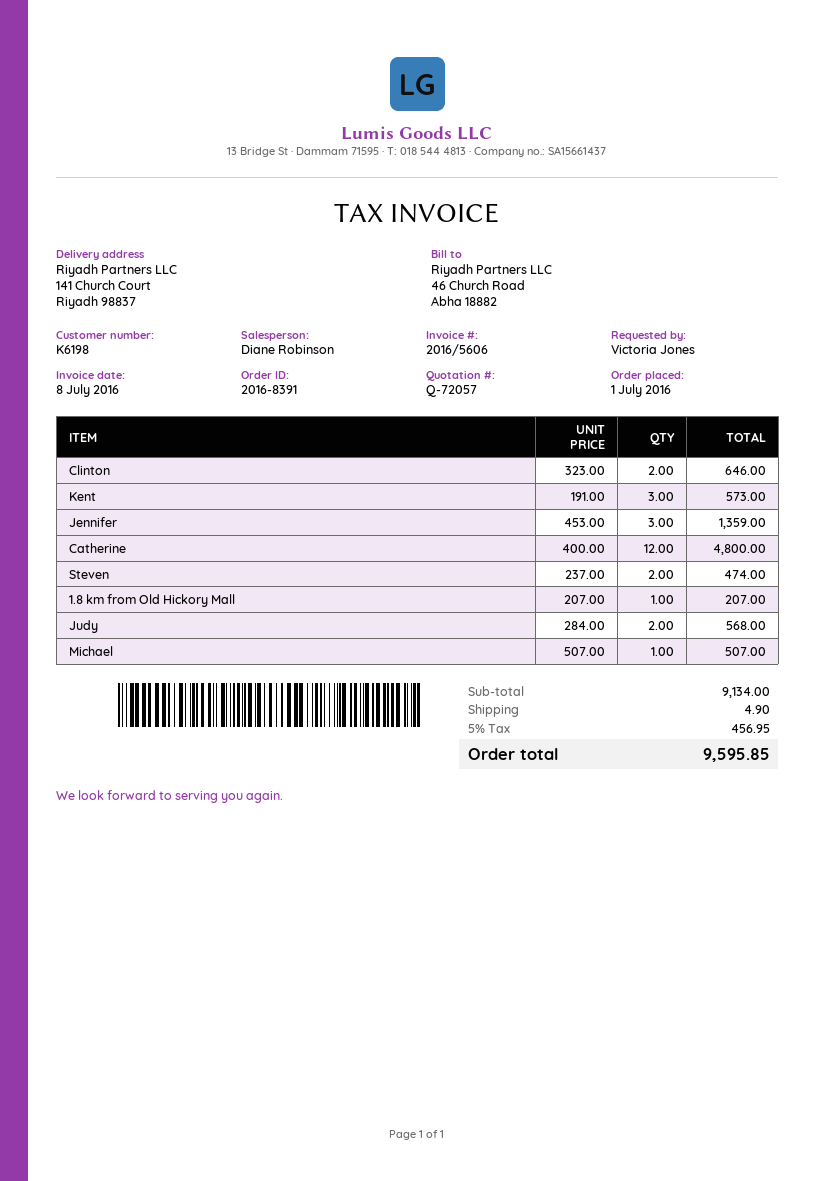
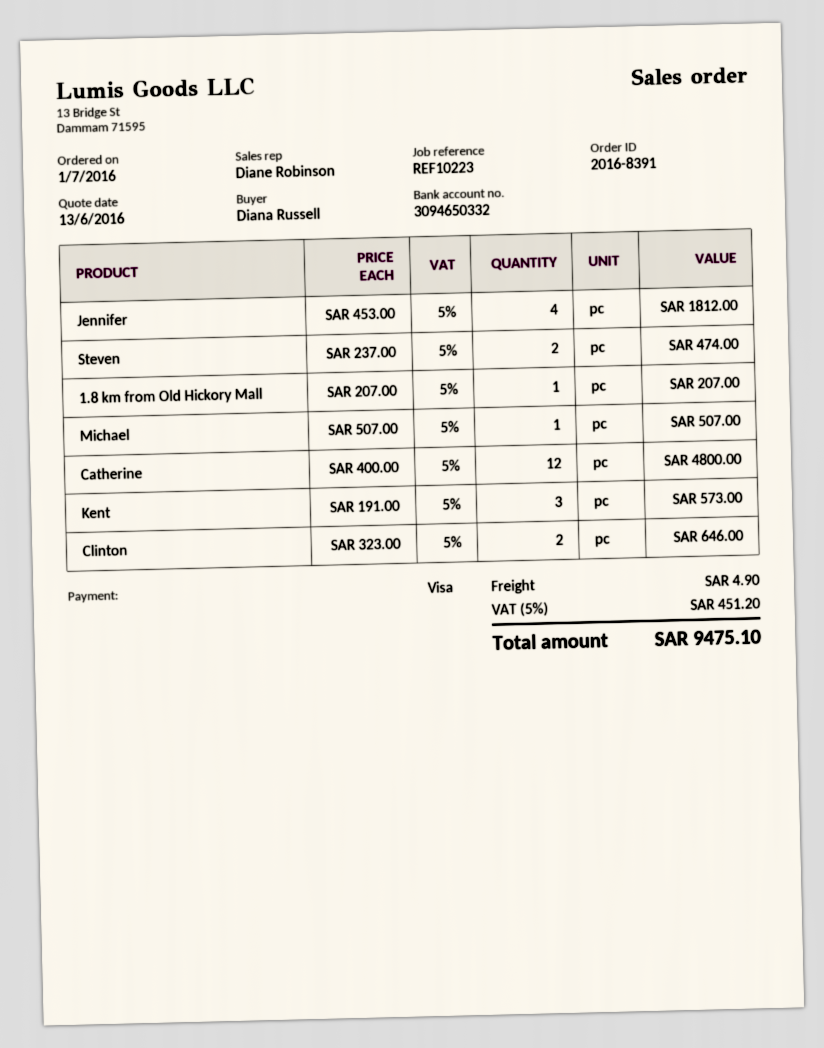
ordered by: Victoria Jones -> Diana Russell
Jennifer: 3 x 453.00 = 1359.00 -> 4 x 453.00 = 1812.00
Judy: 2 x 284.00 = 568.00 -> none
tax: 5% = 456.95 -> 5% = 451.20
total: 9595.85 -> 9475.10

